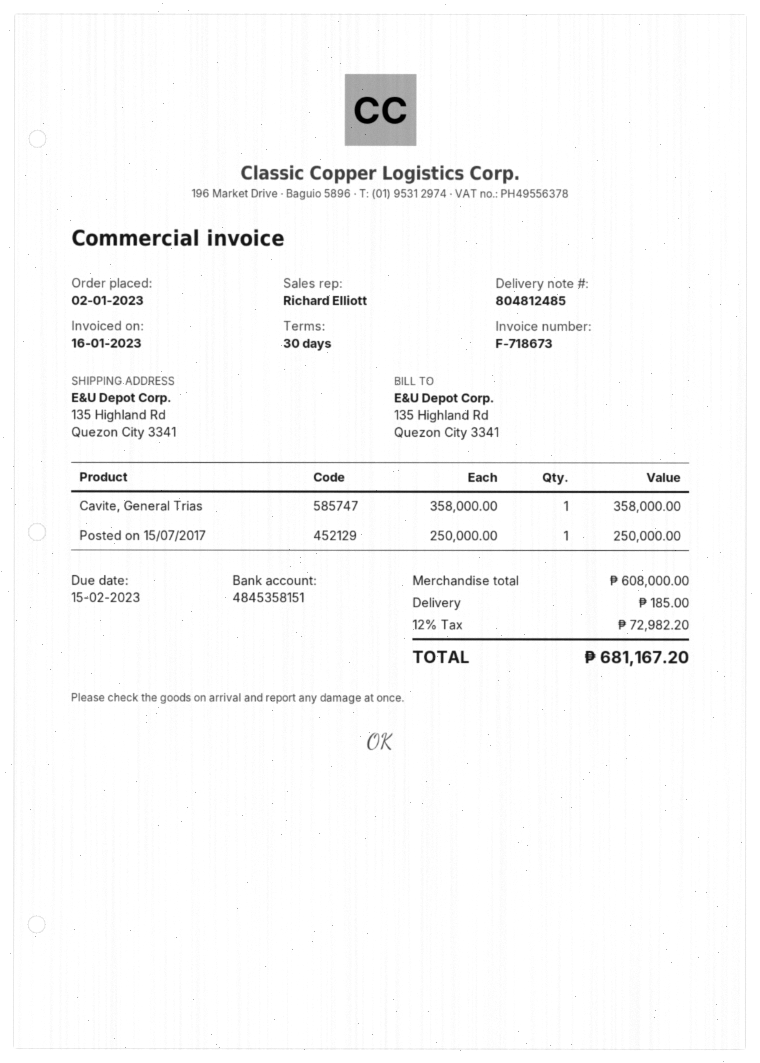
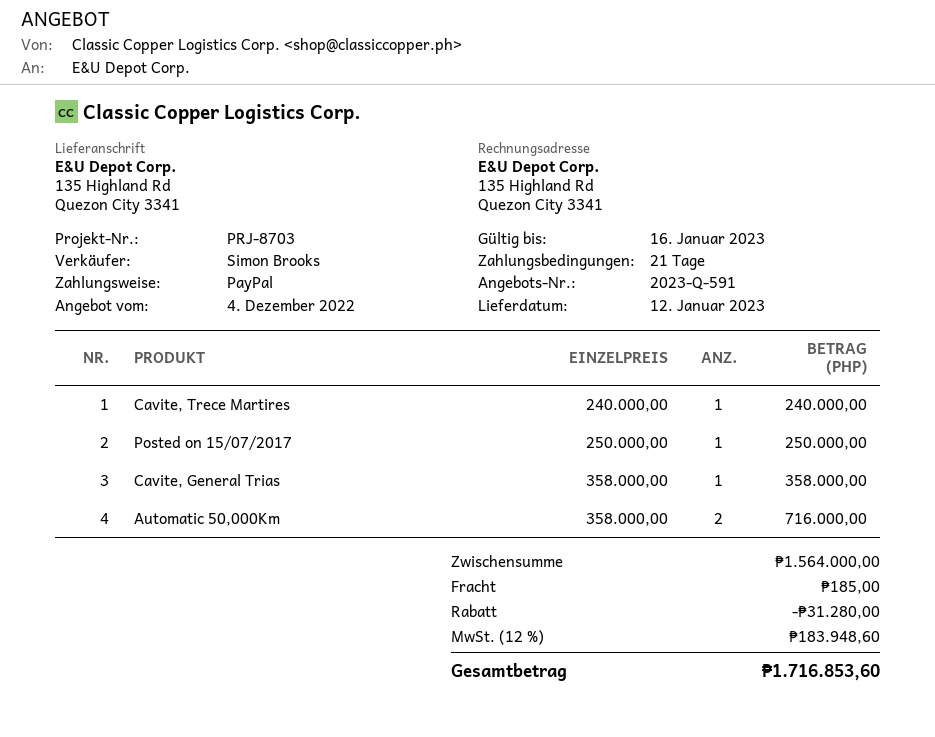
payment terms: 30 days -> 21 days
sales rep: Richard Elliott -> Simon Brooks
Cavite, Trece Martires: none -> 1 x 240000.00 = 240000.00
Automatic 50,000Km: none -> 2 x 358000.00 = 716000.00
subtotal: 608000.00 -> 1564000.00
discount: none -> 31280.00
tax: 12% = 72982.20 -> 12% = 183948.60
total: 681167.20 -> 1716853.60

